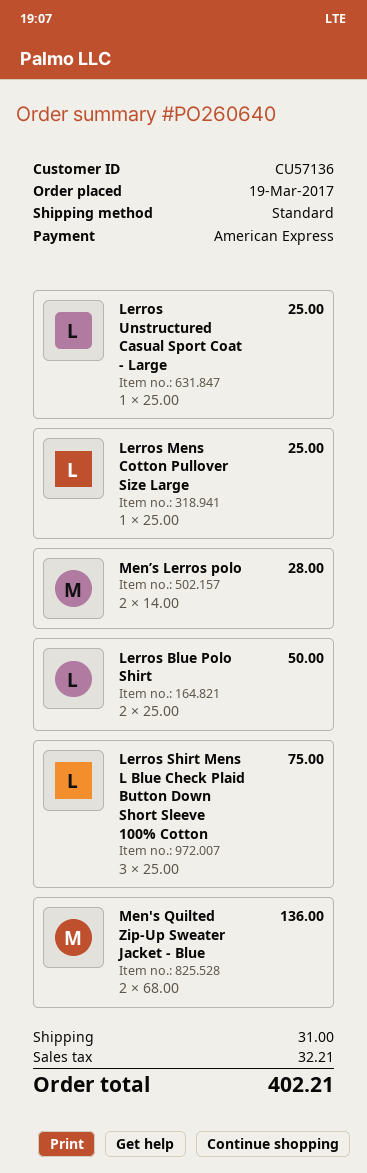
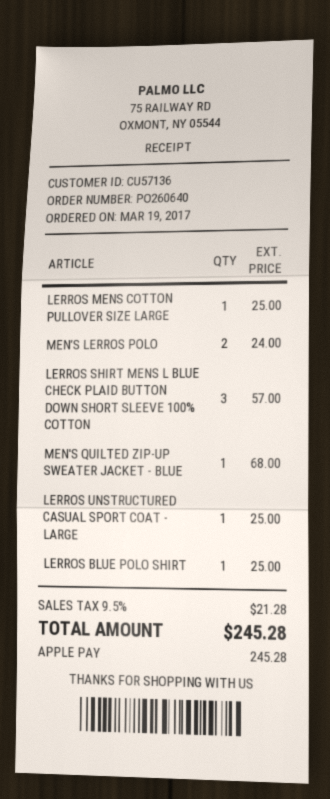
payment method: American Express -> Apple Pay
Men’s Lerros polo: 2 for 28.00 -> 2 for 24.00
Lerros Blue Polo Shirt: 2 for 50.00 -> 1 for 25.00
Lerros Shirt Mens L Blue Check Plaid Button Down Short Sleeve 100% Cotton: 3 for 75.00 -> 3 for 57.00
Men's Quilted Zip-Up Sweater Jacket - Blue: 2 for 136.00 -> 1 for 68.00
shipping: 31.00 -> none
tax: 32.21 -> 21.28
total: 402.21 -> 245.28

